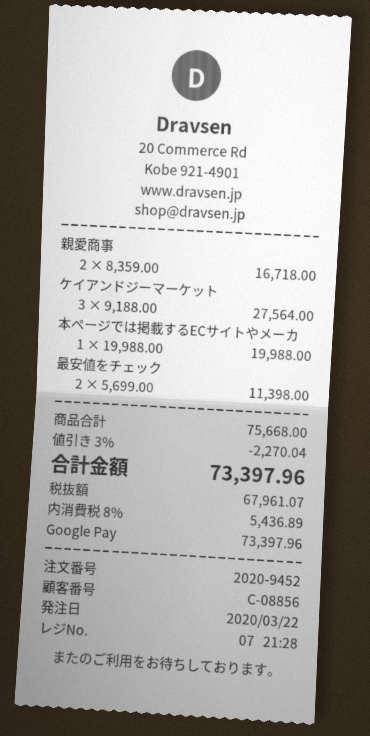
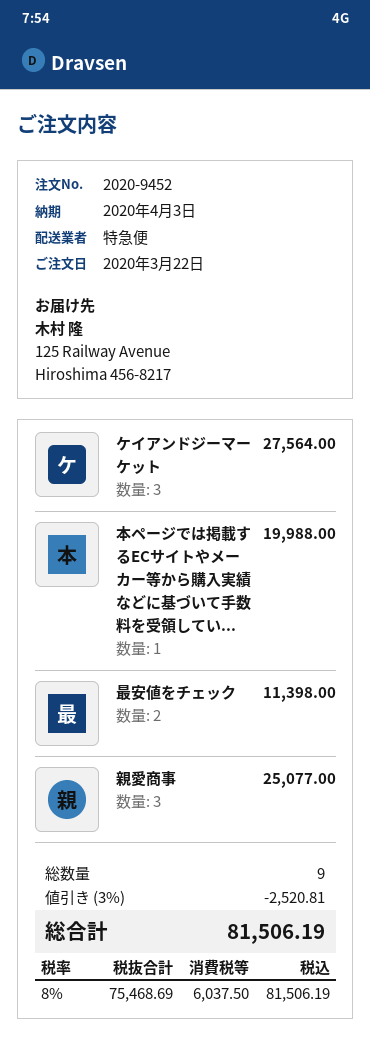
親愛商事: 2 for 16718.00 -> 3 for 25077.00
discount: 3% = 2270.04 -> 3% = 2520.81
net: 67961.07 -> 75468.69
tax: 8% = 5436.89 -> 8% = 6037.50
total: 73397.96 -> 81506.19

